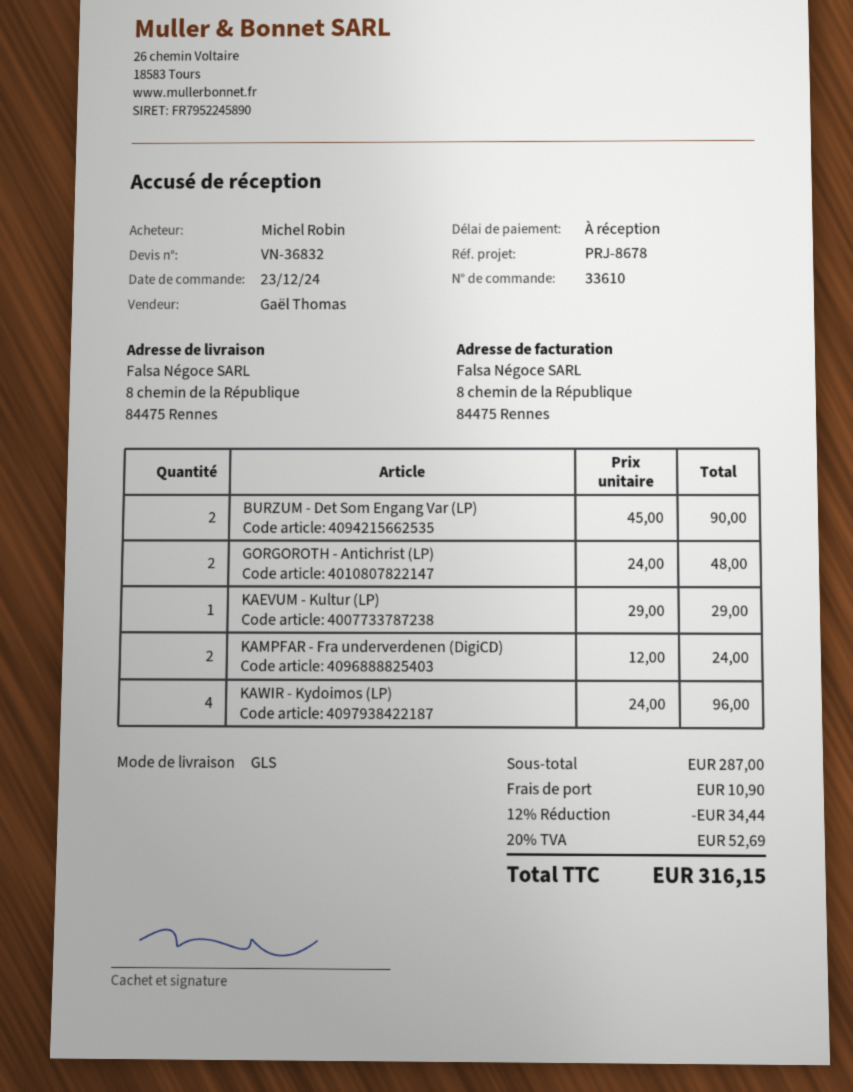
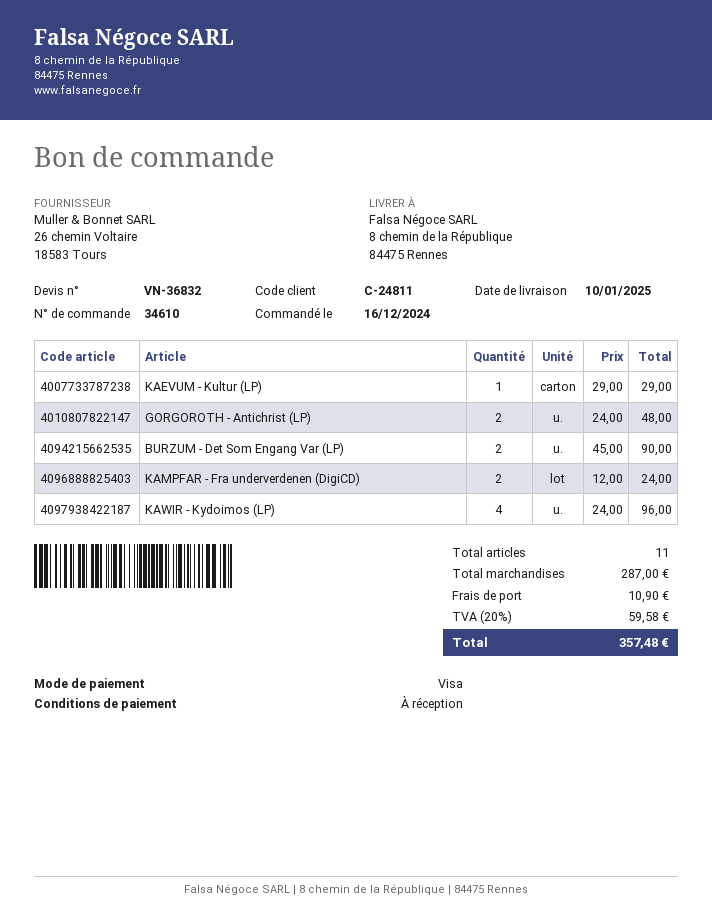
order number: 33610 -> 34610
order date: 2024-12-23 -> 2024-12-16
discount: 12% = 34.44 -> none
tax: 20% = 52.69 -> 20% = 59.58
total: 316.15 -> 357.48

